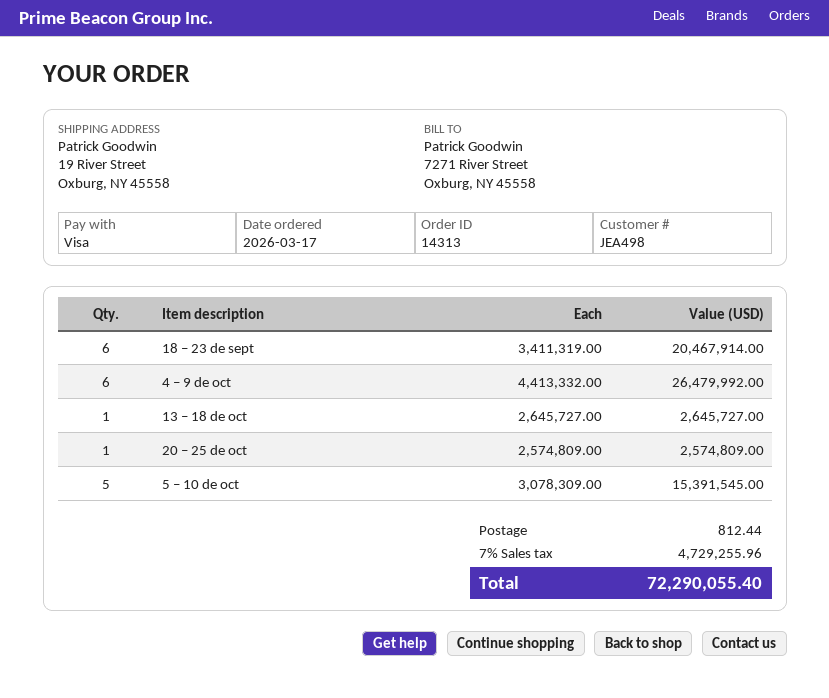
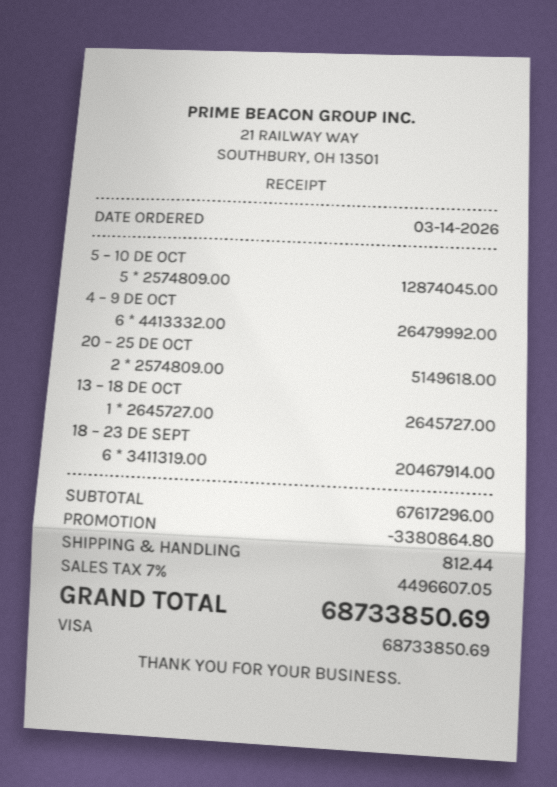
order date: 2026-03-17 -> 2026-03-14
20 – 25 de oct: 1 x 2574809.00 = 2574809.00 -> 2 x 2574809.00 = 5149618.00
5 – 10 de oct: 5 x 3078309.00 = 15391545.00 -> 5 x 2574809.00 = 12874045.00
discount: none -> 3380864.80
tax: 7% = 4729255.96 -> 7% = 4496607.05
total: 72290055.40 -> 68733850.69

